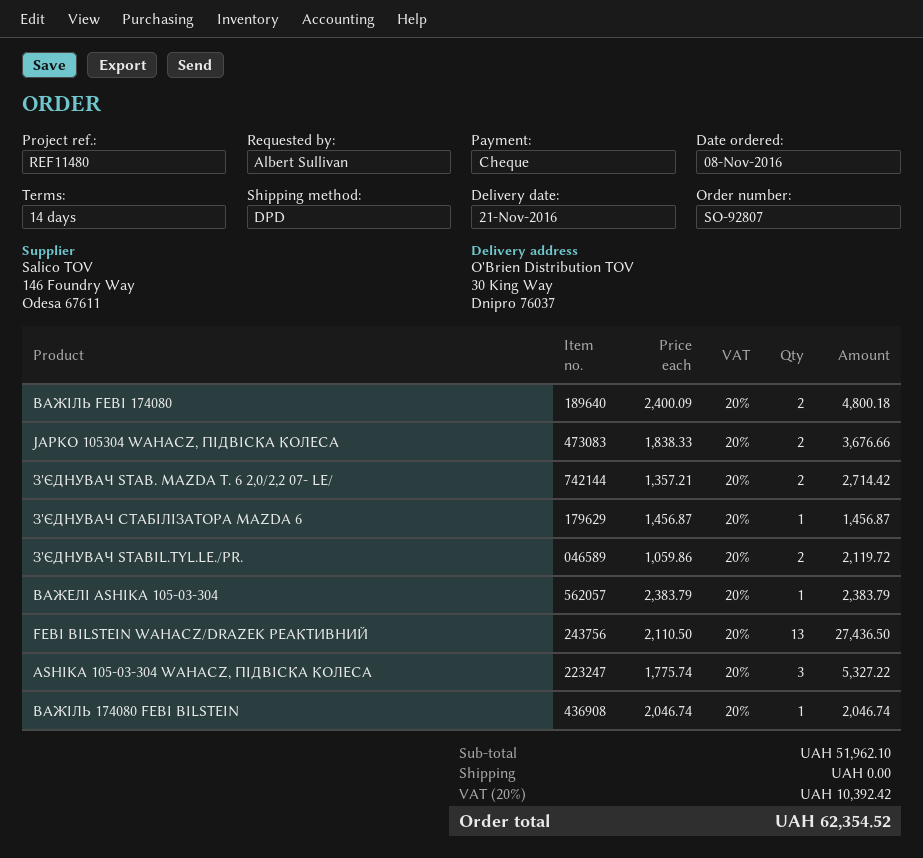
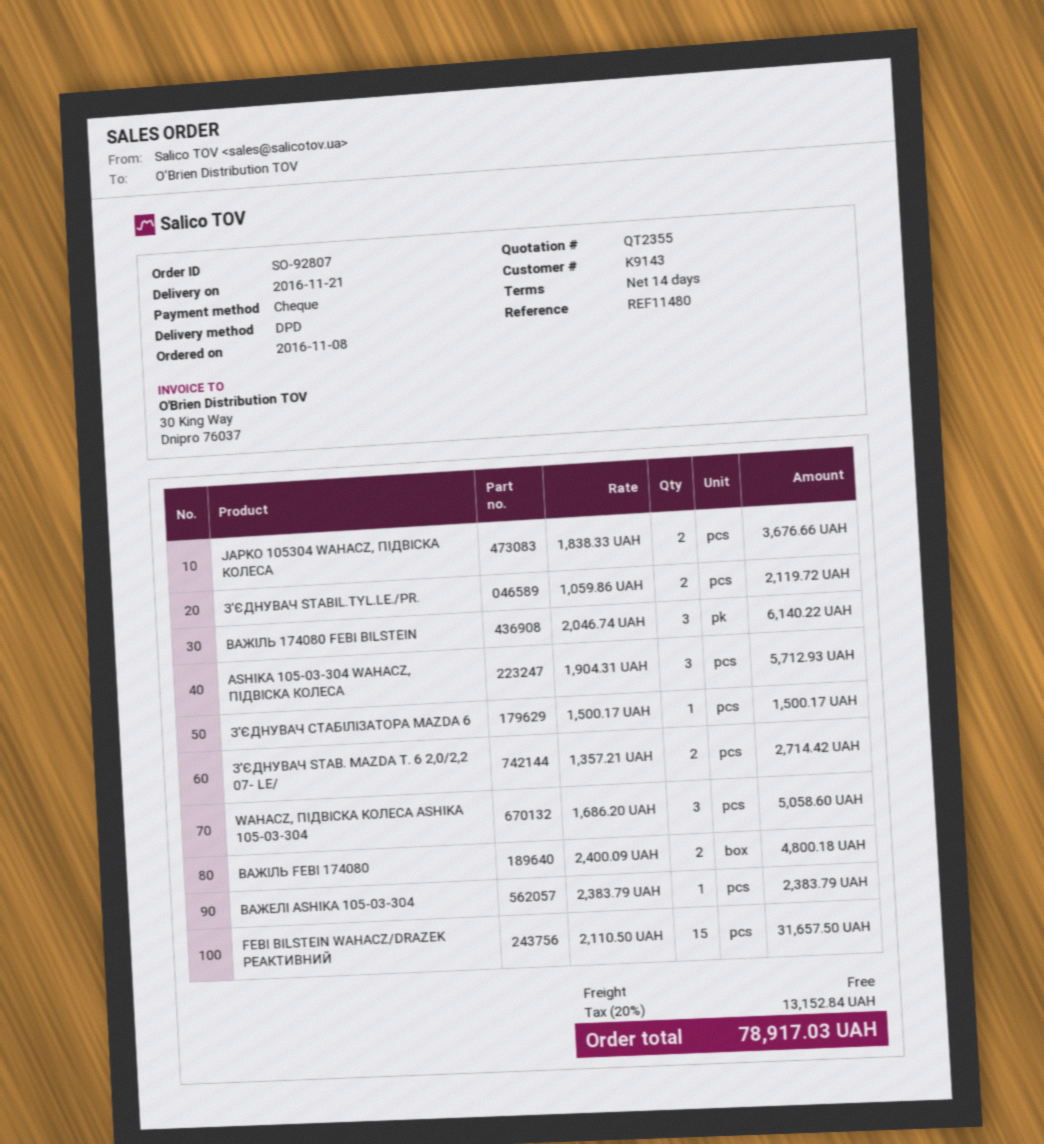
З'ЄДНУВАЧ СТАБІЛІЗАТОРА MAZDA 6: 1 x 1456.87 = 1456.87 -> 1 x 1500.17 = 1500.17
FEBI BILSTEIN WAHACZ/DRAZEK РЕАКТИВНИЙ: 13 x 2110.50 = 27436.50 -> 15 x 2110.50 = 31657.50
ASHIKA 105-03-304 WAHACZ, ПІДВІСКА КОЛЕСА: 3 x 1775.74 = 5327.22 -> 3 x 1904.31 = 5712.93
ВАЖІЛЬ 174080 FEBI BILSTEIN: 1 x 2046.74 = 2046.74 -> 3 x 2046.74 = 6140.22
WAHACZ, ПІДВІСКА КОЛЕСА ASHIKA 105-03-304: none -> 3 x 1686.20 = 5058.60
tax: 20% = 10392.42 -> 20% = 13152.84
total: 62354.52 -> 78917.03

